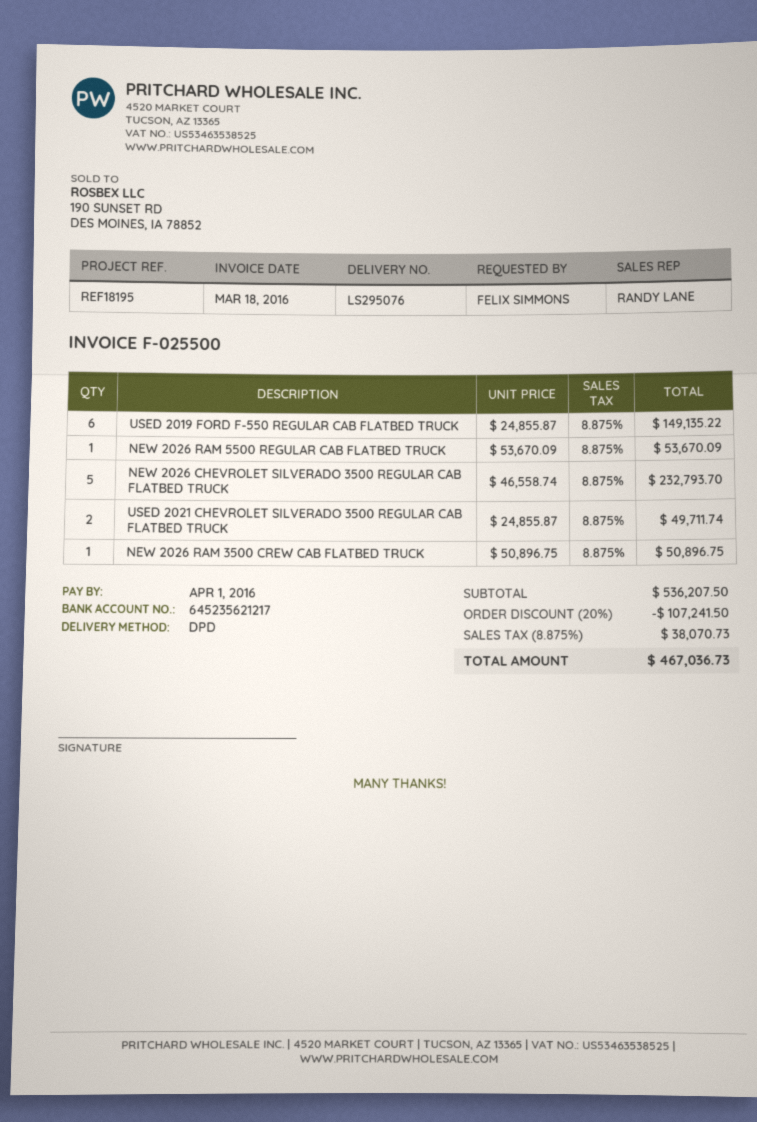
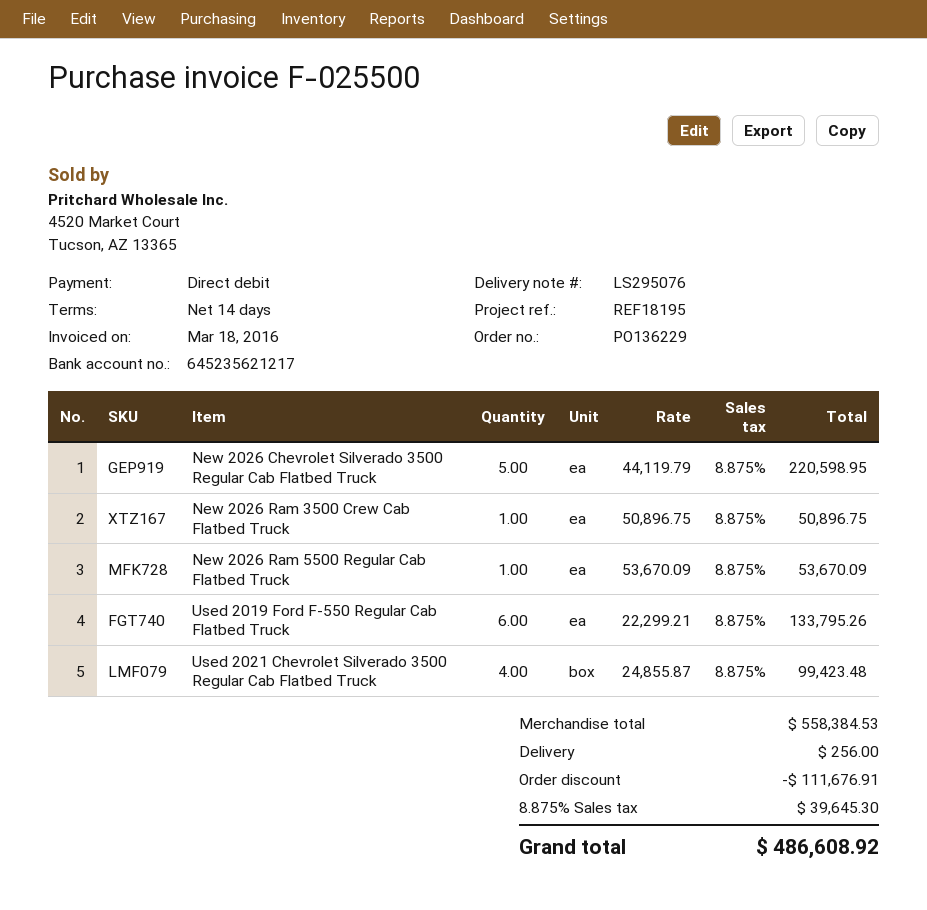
USED 2019 FORD F-550 REGULAR CAB FLATBED TRUCK: 6 x 24855.87 = 149135.22 -> 6 x 22299.21 = 133795.26
NEW 2026 CHEVROLET SILVERADO 3500 REGULAR CAB FLATBED TRUCK: 5 x 46558.74 = 232793.70 -> 5 x 44119.79 = 220598.95
USED 2021 CHEVROLET SILVERADO 3500 REGULAR CAB FLATBED TRUCK: 2 x 24855.87 = 49711.74 -> 4 x 24855.87 = 99423.48
subtotal: 536207.50 -> 558384.53
discount: 107241.50 -> 111676.91
shipping: none -> 256.00
tax: 8.875% = 38070.73 -> 8.875% = 39645.30
total: 467036.73 -> 486608.92

